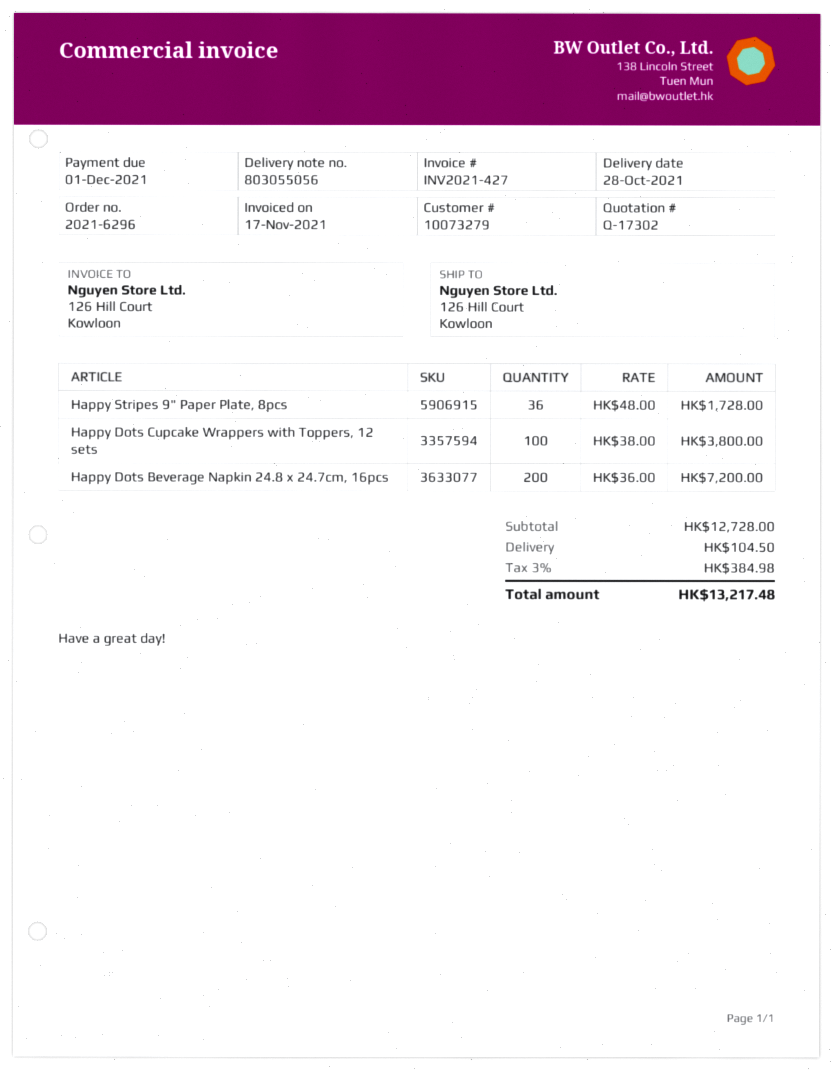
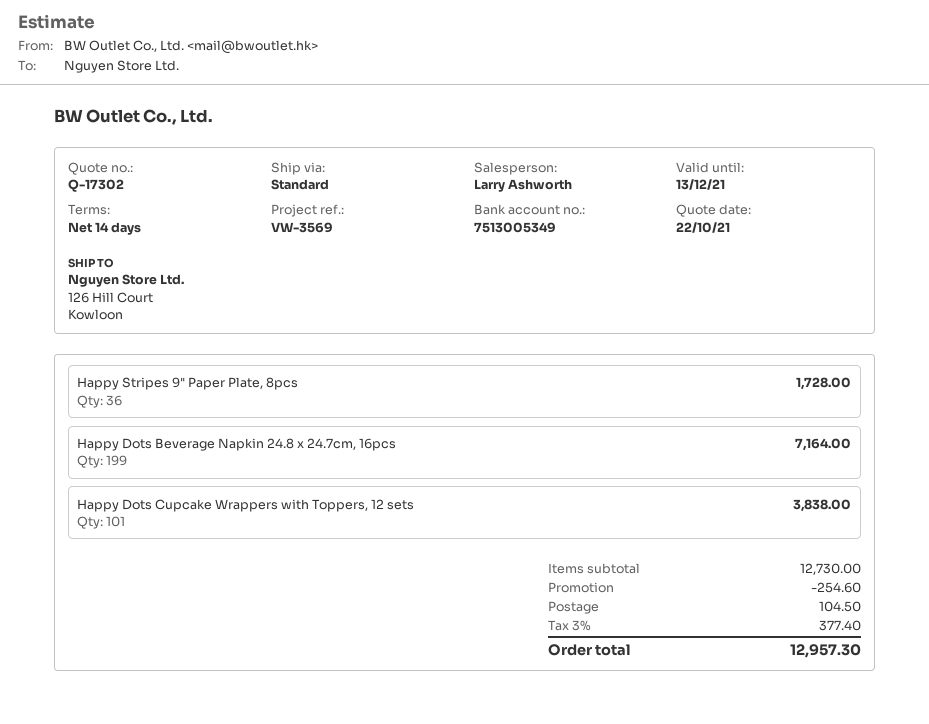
Happy Dots Cupcake Wrappers with Toppers, 12 sets: 100 for 3800.00 -> 101 for 3838.00
Happy Dots Beverage Napkin 24.8 x 24.7cm, 16pcs: 200 for 7200.00 -> 199 for 7164.00
subtotal: 12728.00 -> 12730.00
discount: none -> 254.60
tax: 3% = 384.98 -> 3% = 377.40
total: 13217.48 -> 12957.30

